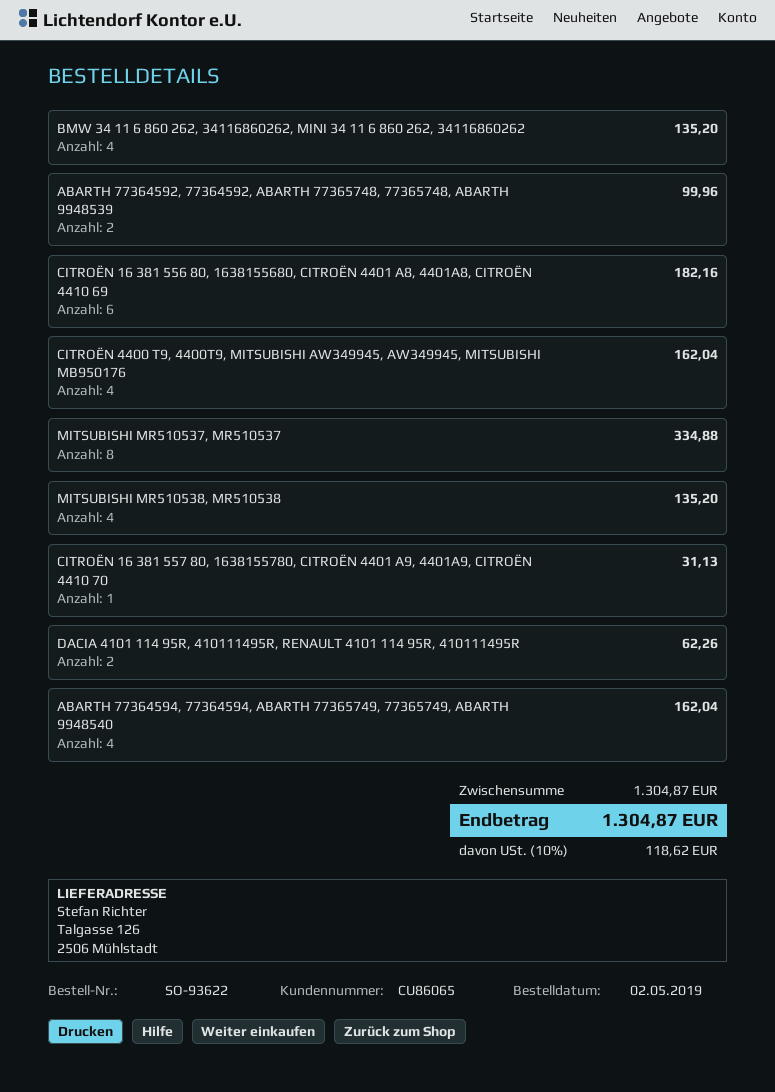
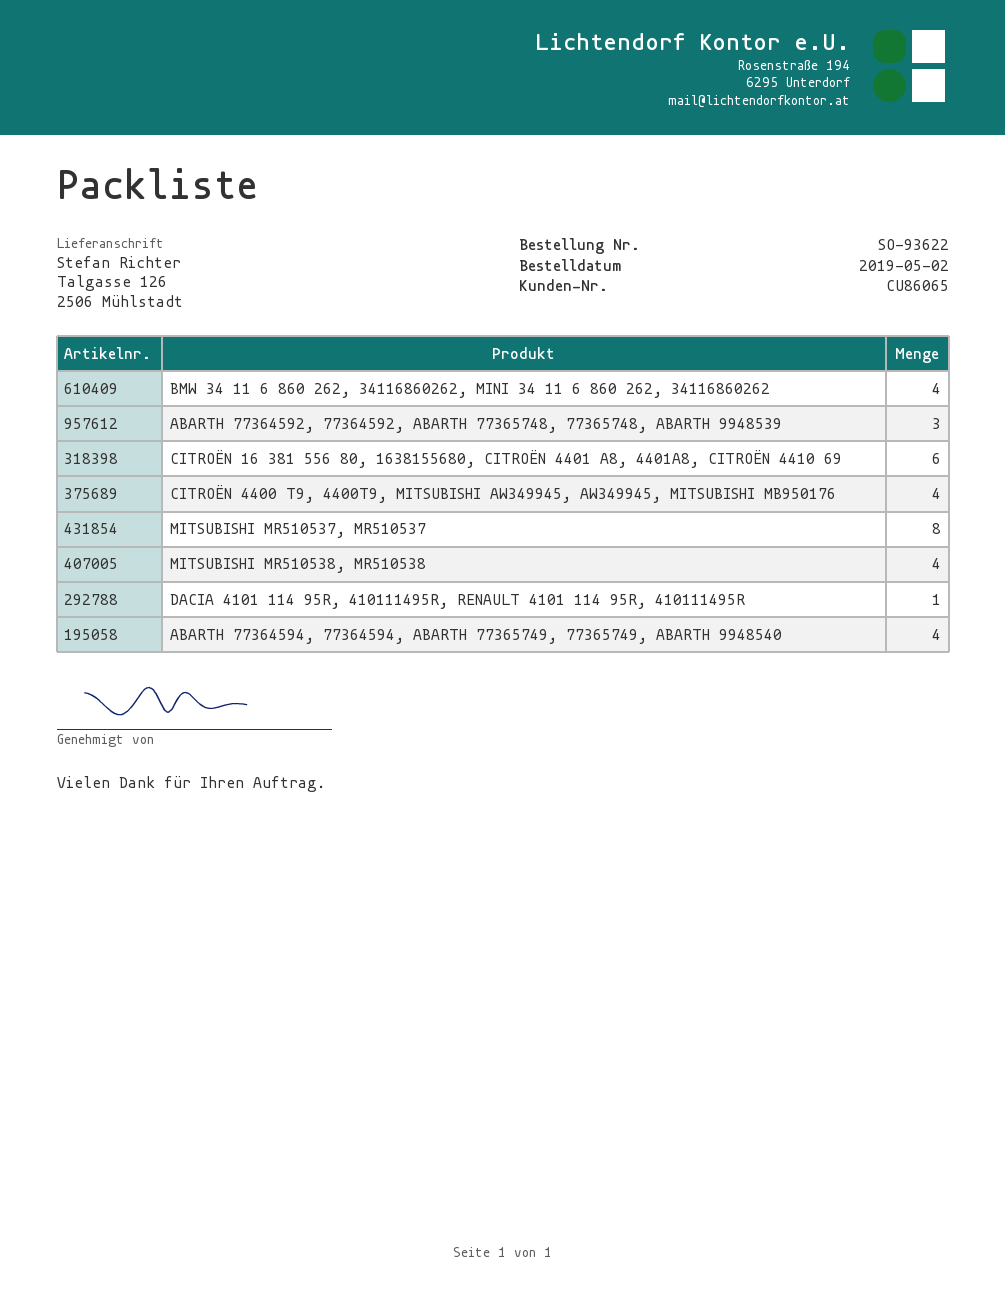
ABARTH 77364592, 77364592, ABARTH 77365748, 77365748, ABARTH 9948539: 2 -> 3
CITROËN 16 381 557 80, 1638155780, CITROËN 4401 A9, 4401A9, CITROËN 4410 70: 1 -> none
DACIA 4101 114 95R, 410111495R, RENAULT 4101 114 95R, 410111495R: 2 -> 1

